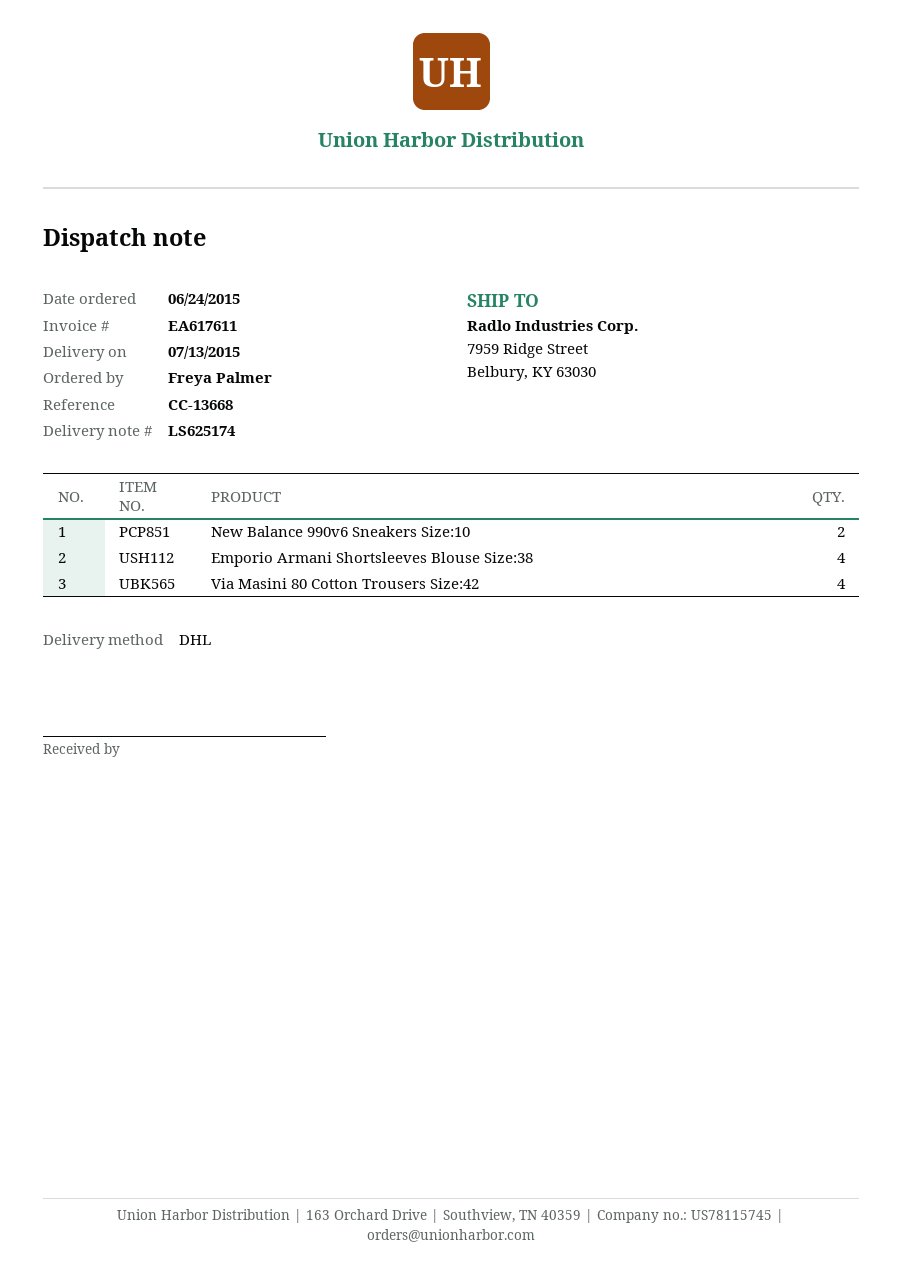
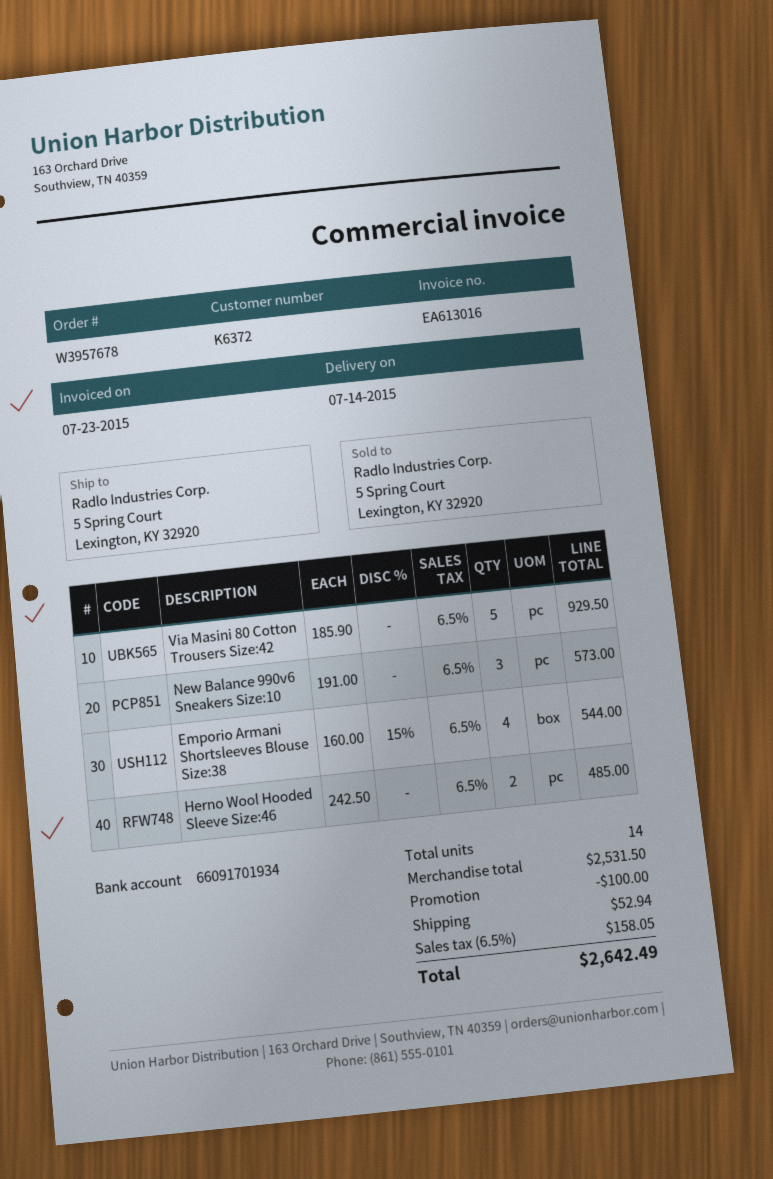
delivery date: 2015-07-13 -> 2015-07-14
invoice number: EA617611 -> EA613016
ship to: 7959 Ridge Street, Belbury, KY 63030 -> 5 Spring Court, Lexington, KY 32920
New Balance 990v6 Sneakers Size:10: 2 -> 3
Via Masini 80 Cotton Trousers Size:42: 4 -> 5
Herno Wool Hooded Sleeve Size:46: none -> 2

